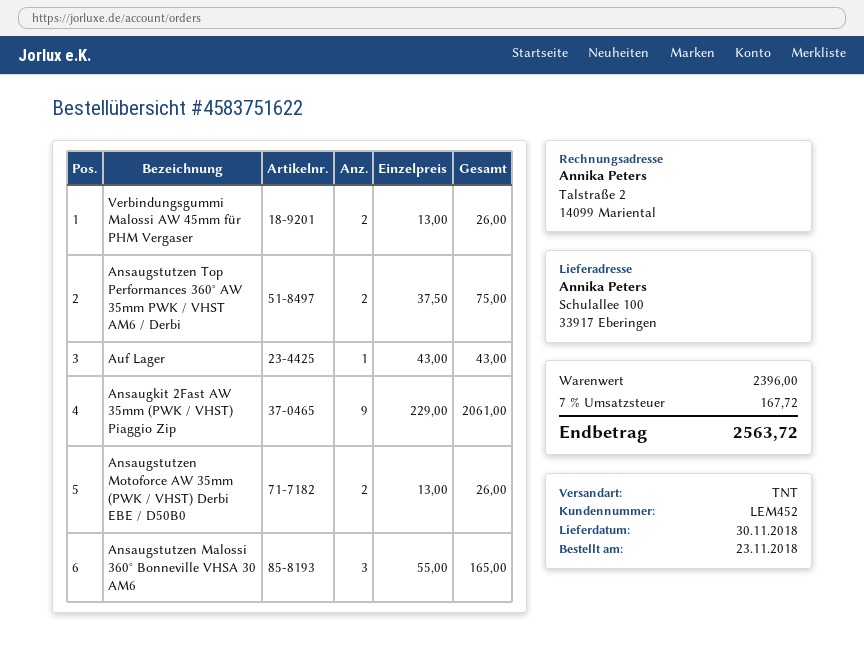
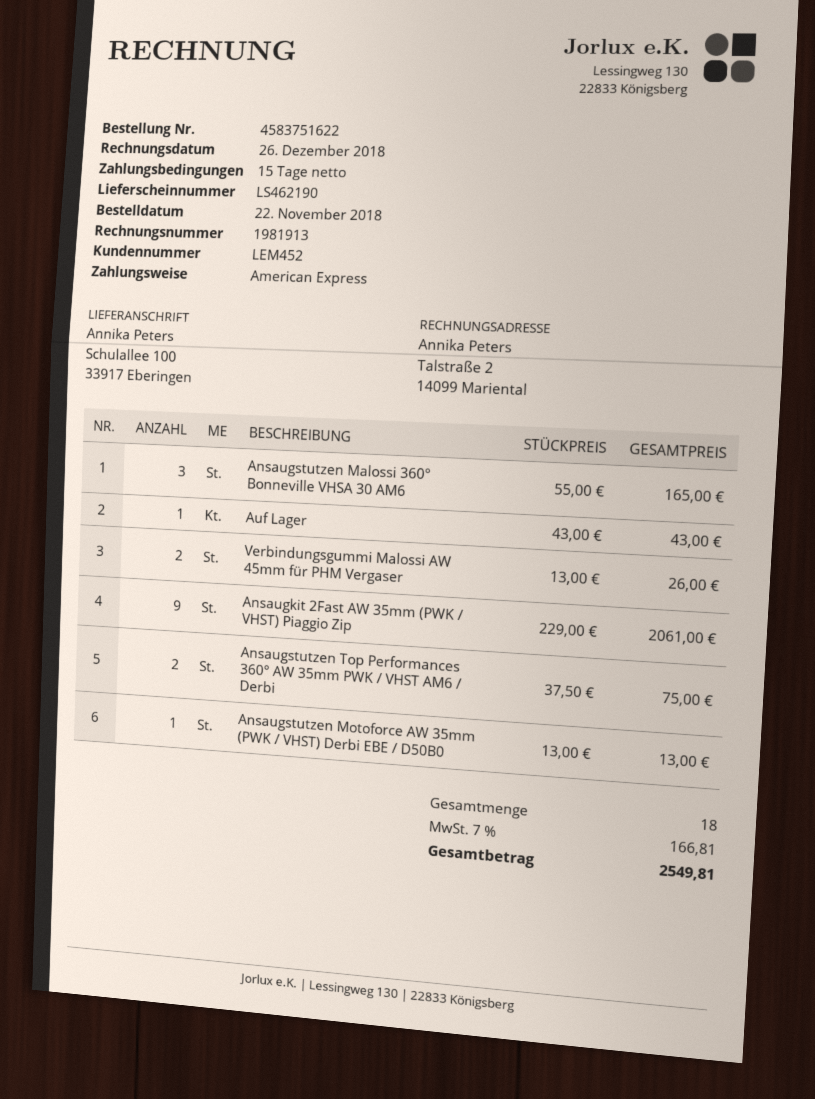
order date: 2018-11-23 -> 2018-11-22
Ansaugstutzen Motoforce AW 35mm (PWK / VHST) Derbi EBE / D50B0: 2 x 13.00 = 26.00 -> 1 x 13.00 = 13.00
tax: 7% = 167.72 -> 7% = 166.81
total: 2563.72 -> 2549.81

